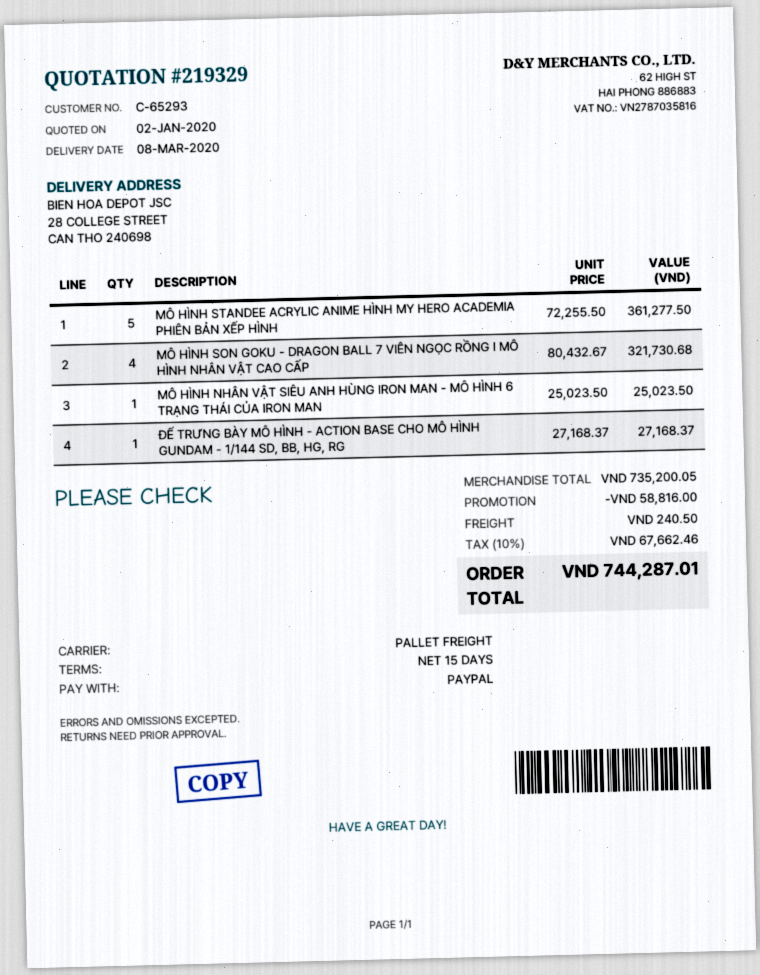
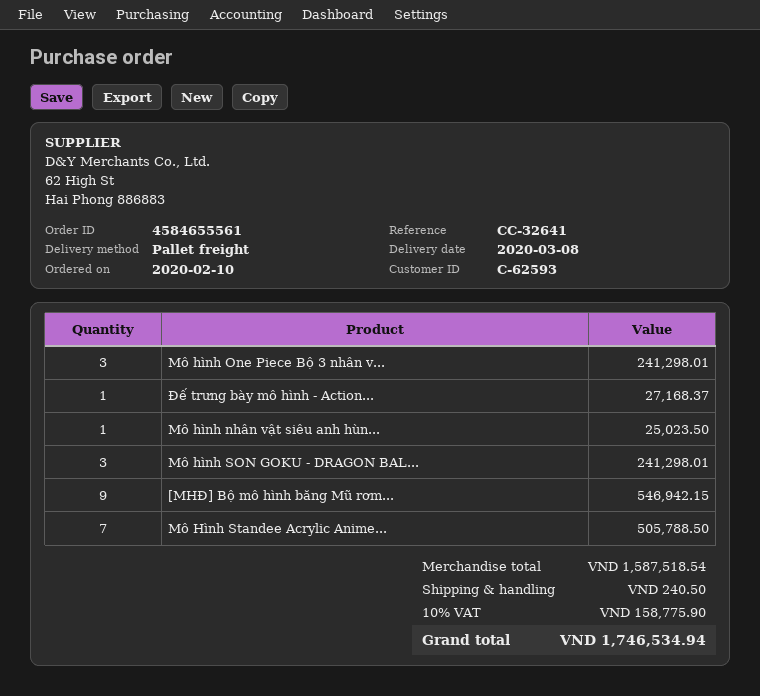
customer number: C-65293 -> C-62593
MÔ HÌNH STANDEE ACRYLIC ANIME HÌNH MY HERO ACADEMIA PHIÊN BẢN XẾP HÌNH: 5 for 361277.50 -> 7 for 505788.50
MÔ HÌNH SON GOKU - DRAGON BALL 7 VIÊN NGỌC RỒNG I MÔ HÌNH NHÂN VẬT CAO CẤP: 4 for 321730.68 -> 3 for 241298.01
Mô hình One Piece Bộ 3 nhân v...: none -> 3 for 241298.01
[MHĐ] Bộ mô hình băng Mũ rơm...: none -> 9 for 546942.15
subtotal: 735200.05 -> 1587518.54
discount: 58816.00 -> none
tax: 10% = 67662.46 -> 10% = 158775.90
total: 744287.01 -> 1746534.94

